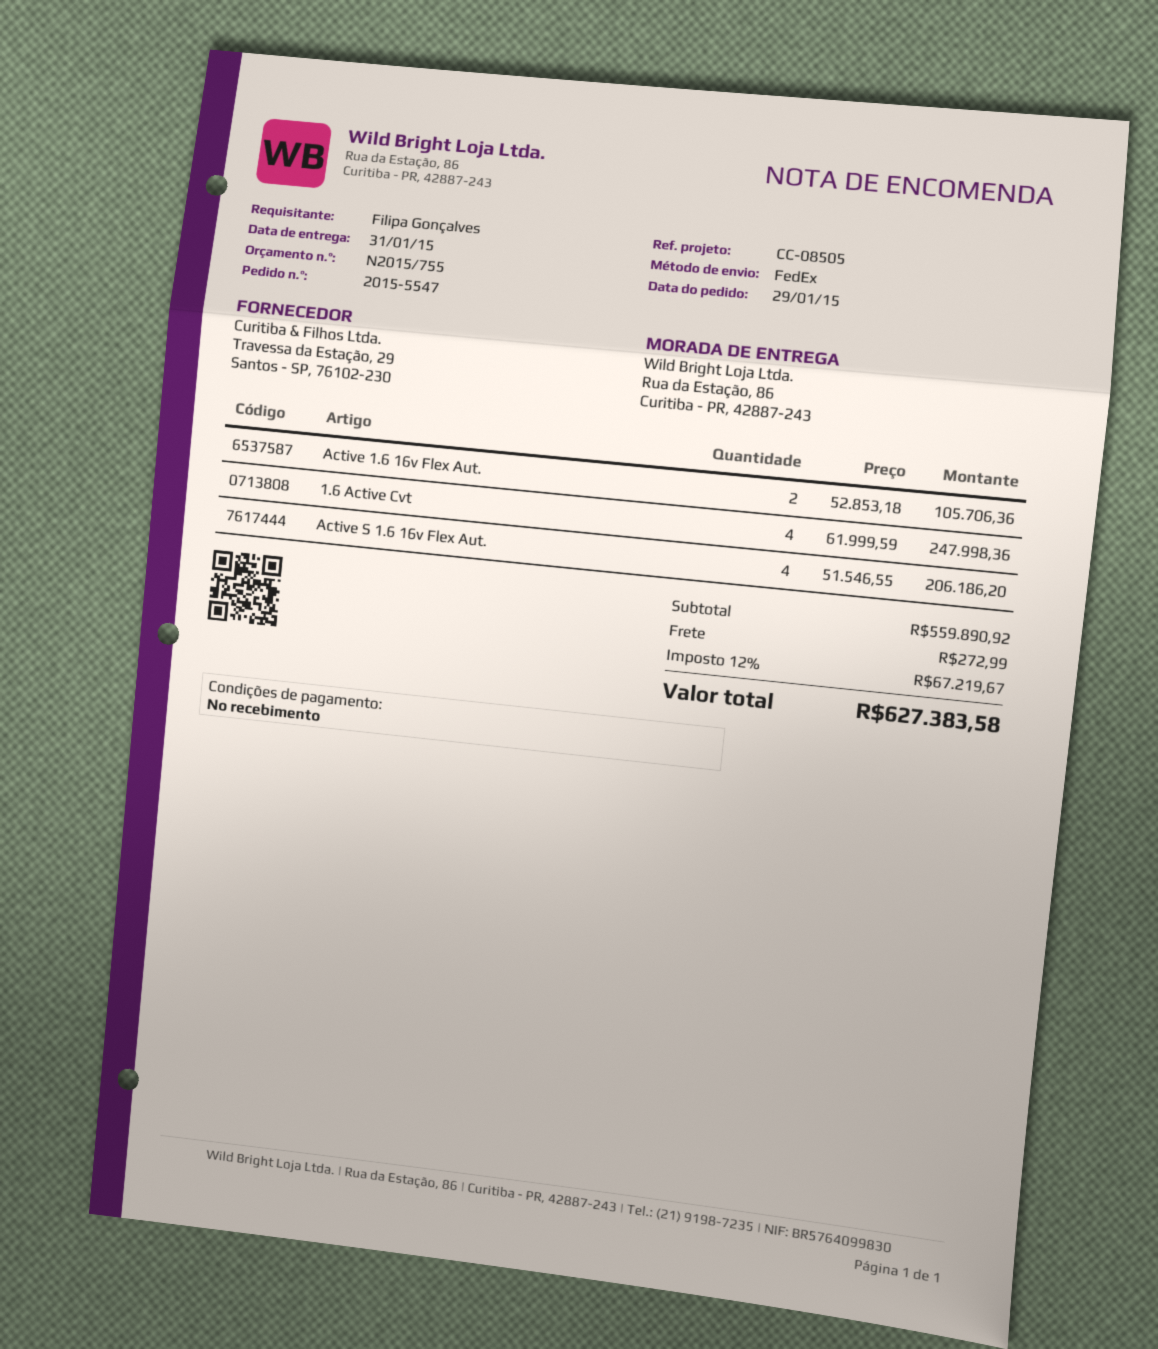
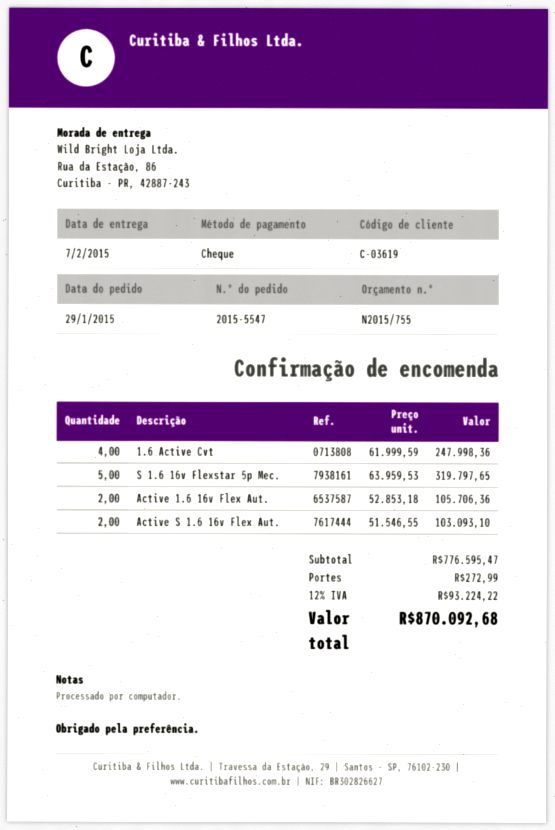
delivery date: 2015-01-31 -> 2015-02-07
Active S 1.6 16v Flex Aut.: 4 x 51546.55 = 206186.20 -> 2 x 51546.55 = 103093.10
S 1.6 16v Flexstar 5p Mec.: none -> 5 x 63959.53 = 319797.65
subtotal: 559890.92 -> 776595.47
tax: 12% = 67219.67 -> 12% = 93224.22
total: 627383.58 -> 870092.68

